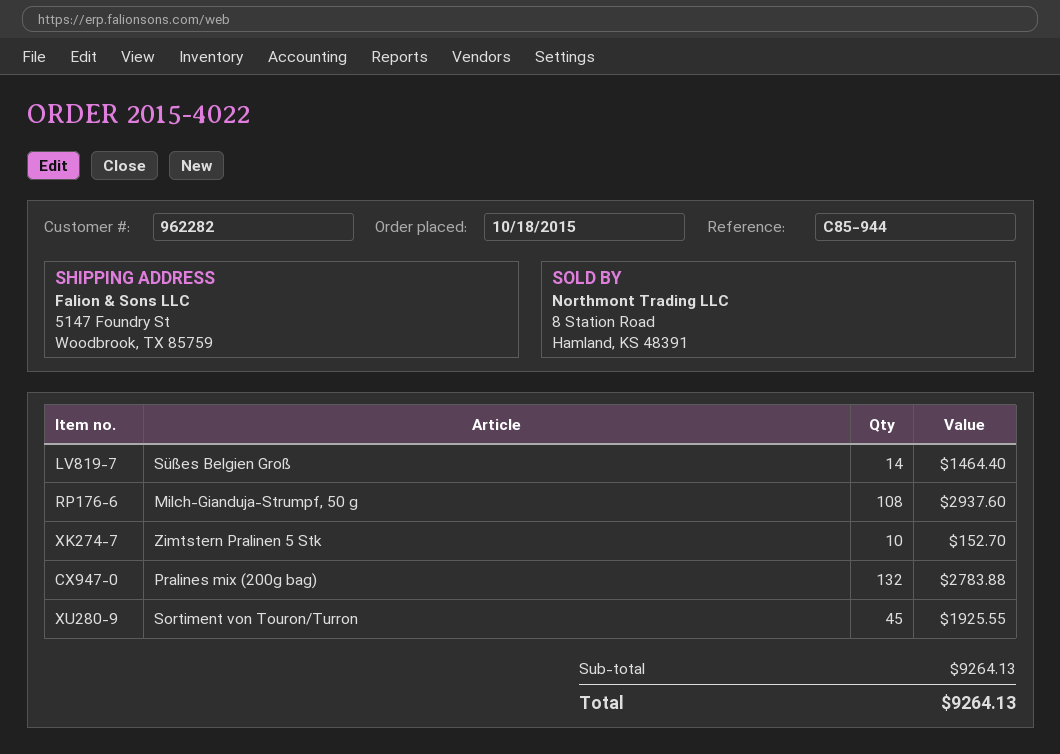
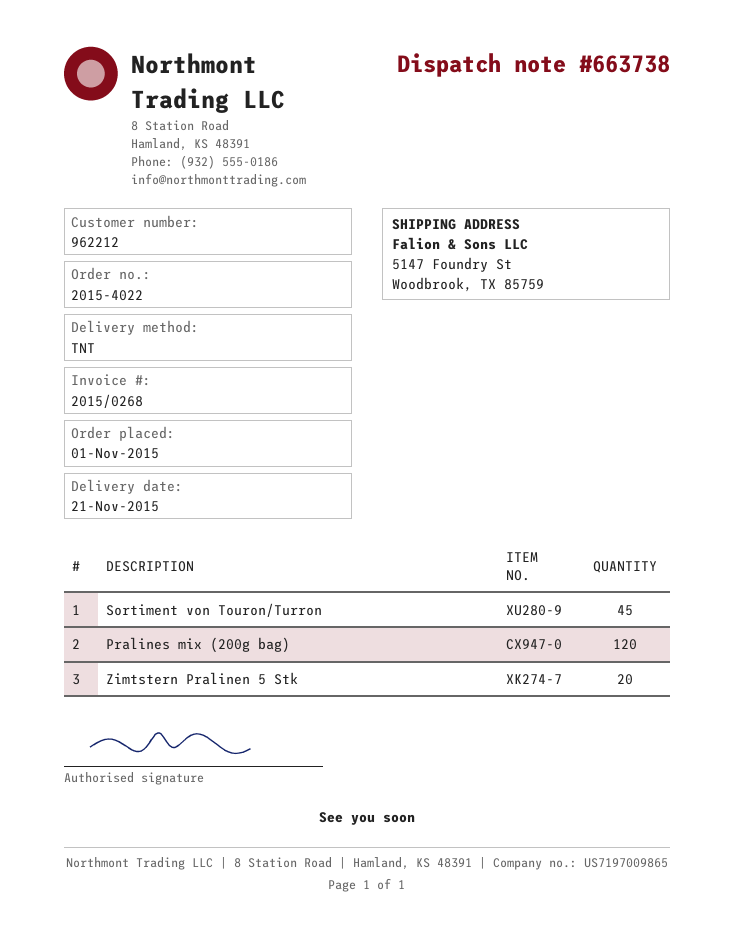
order date: 2015-10-18 -> 2015-11-01
customer number: 962282 -> 962212
Süßes Belgien Groß: 14 -> none
Milch-Gianduja-Strumpf, 50 g: 108 -> none
Zimtstern Pralinen 5 Stk: 10 -> 20
Pralines mix (200g bag): 132 -> 120

